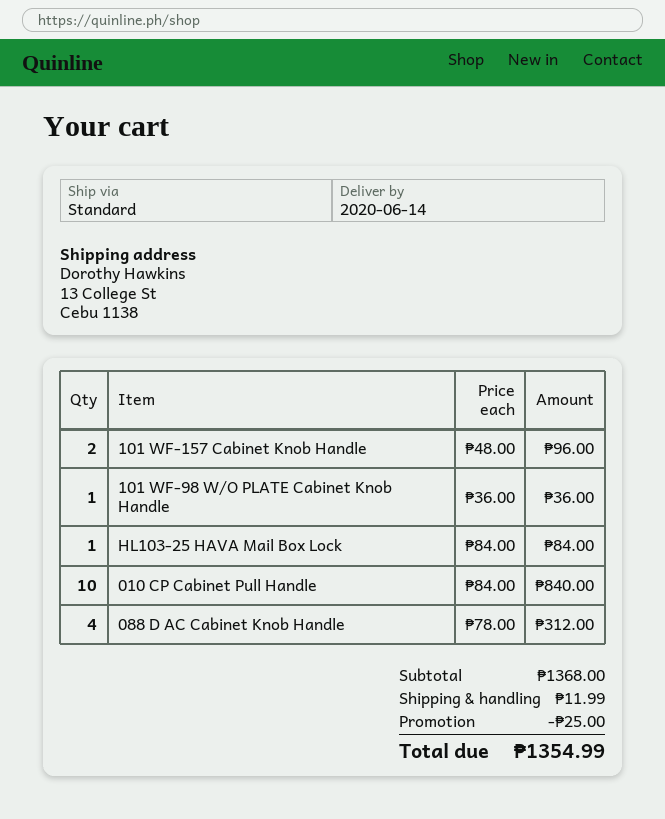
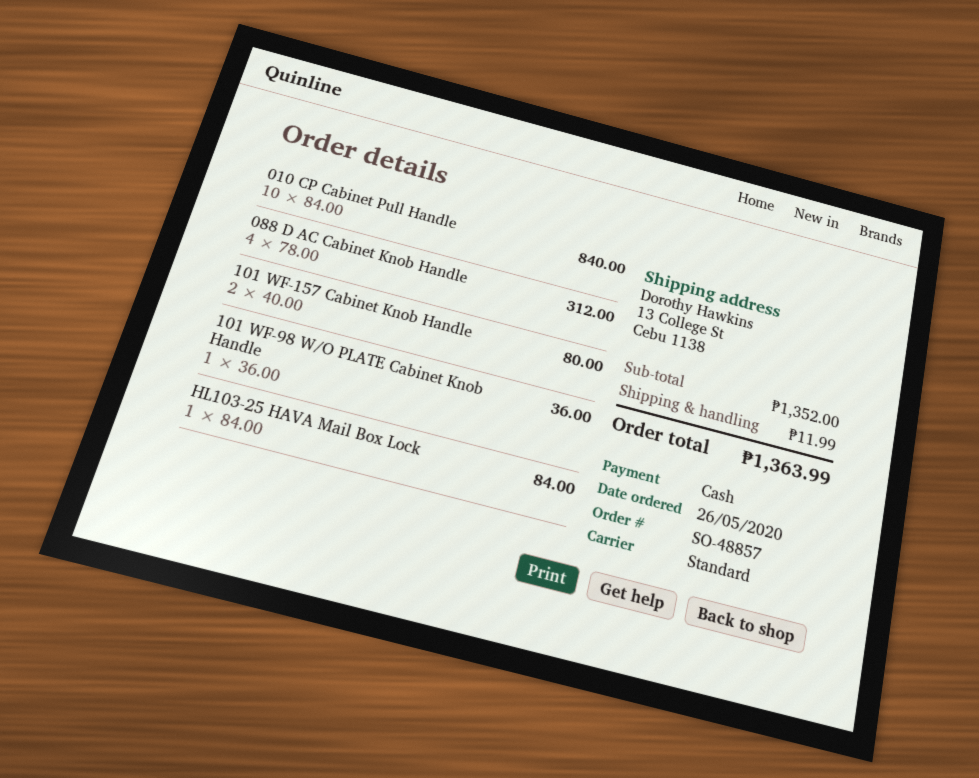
101 WF-157 Cabinet Knob Handle: 2 x 48.00 = 96.00 -> 2 x 40.00 = 80.00
subtotal: 1368.00 -> 1352.00
discount: 25.00 -> none
total: 1354.99 -> 1363.99

